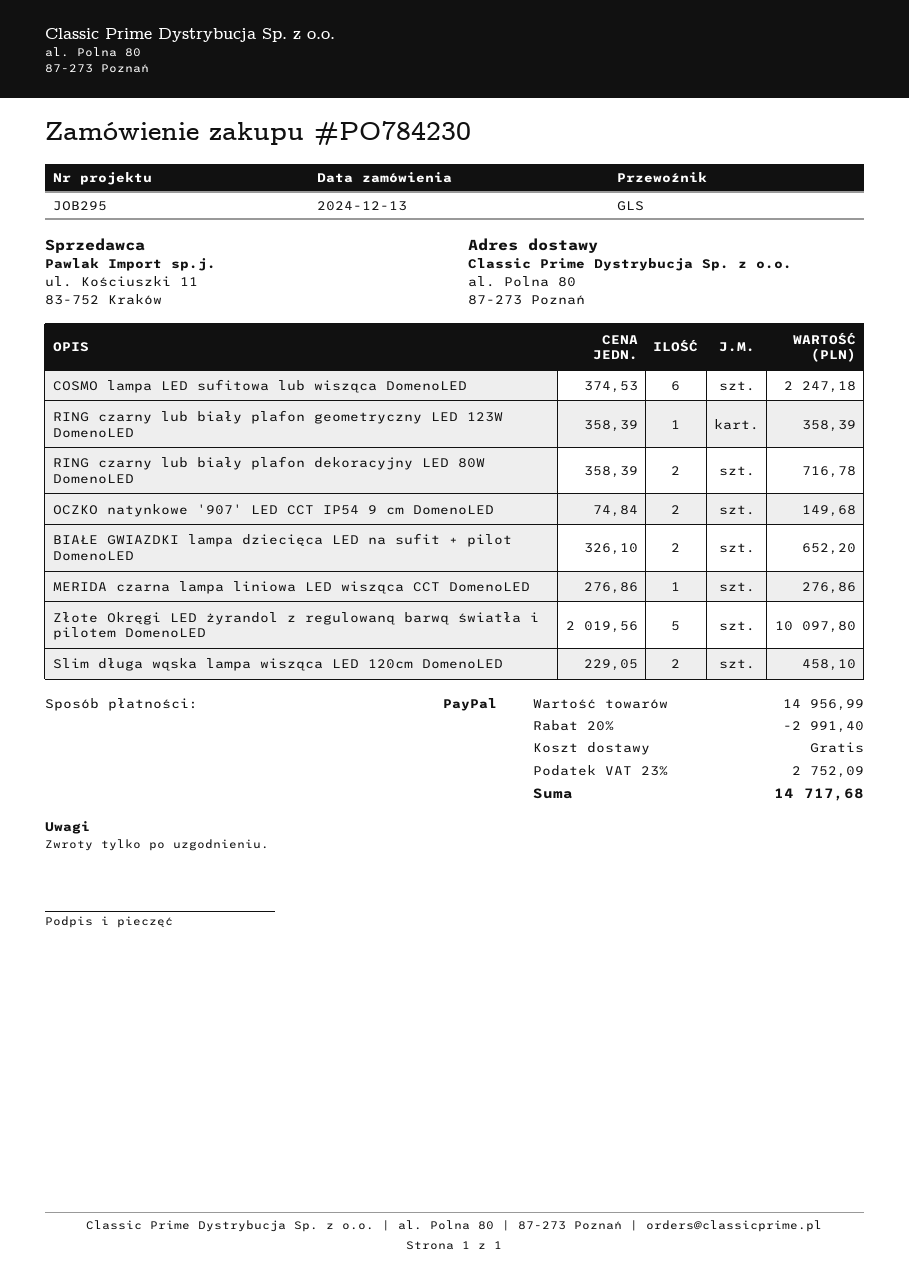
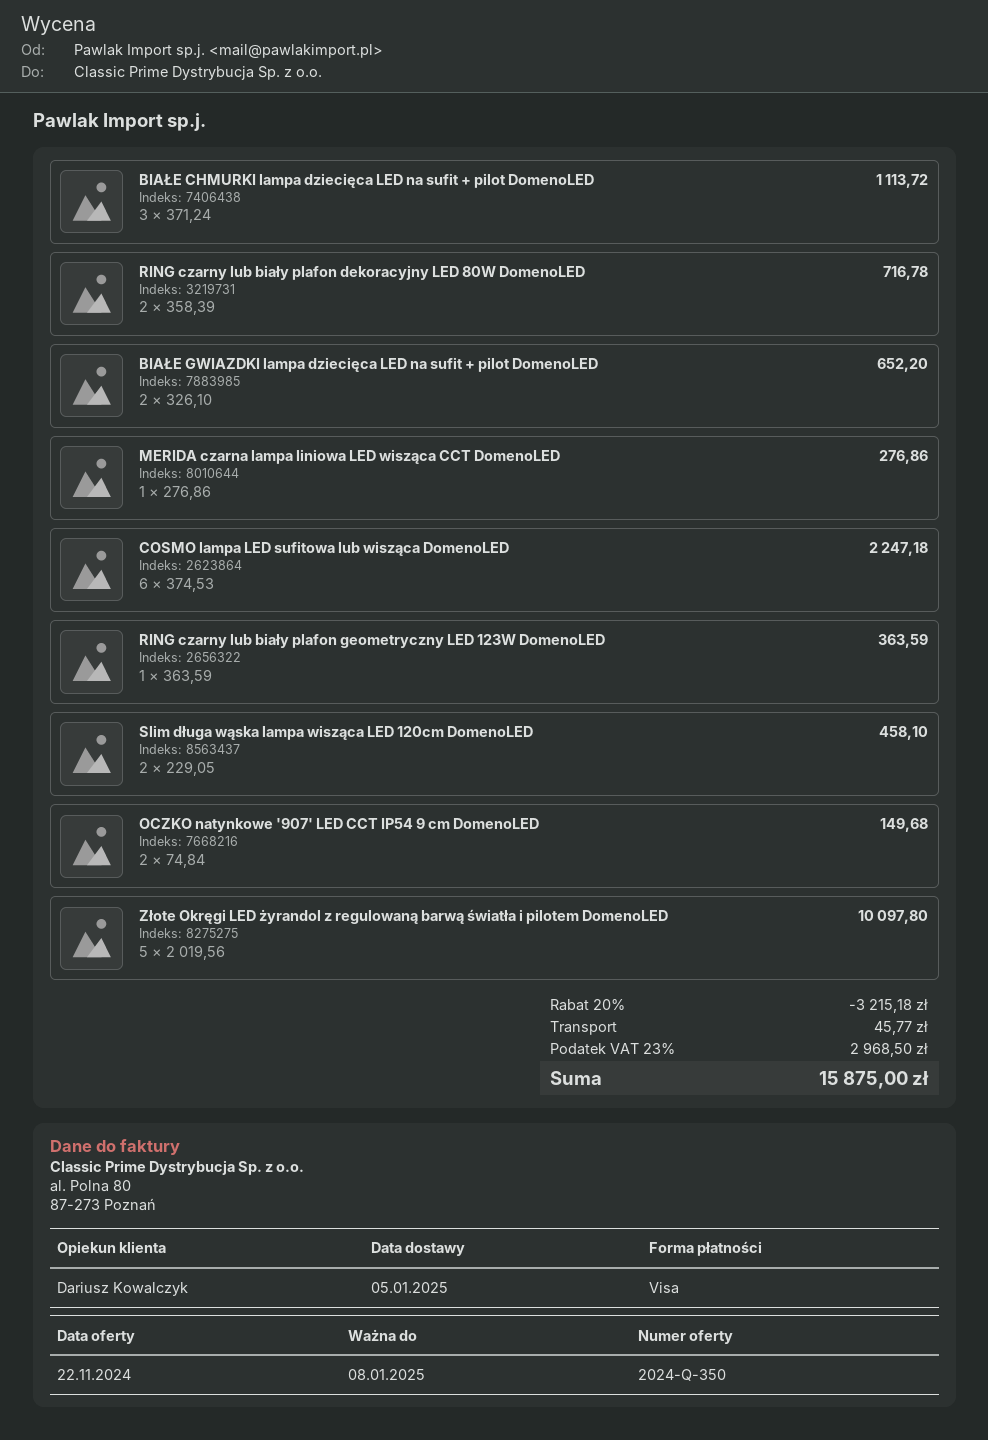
payment method: PayPal -> Visa
RING czarny lub biały plafon geometryczny LED 123W DomenoLED: 1 x 358.39 = 358.39 -> 1 x 363.59 = 363.59
BIAŁE CHMURKI lampa dziecięca LED na sufit + pilot DomenoLED: none -> 3 x 371.24 = 1113.72
discount: 20% = 2991.40 -> 20% = 3215.18
shipping: 0.00 -> 45.77
tax: 23% = 2752.09 -> 23% = 2968.50
total: 14717.68 -> 15875.00

